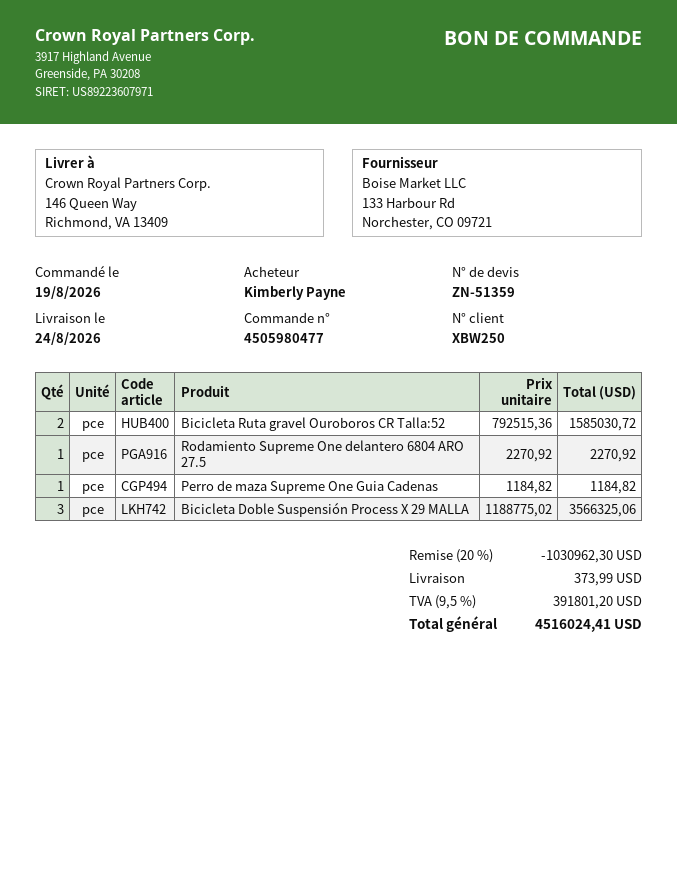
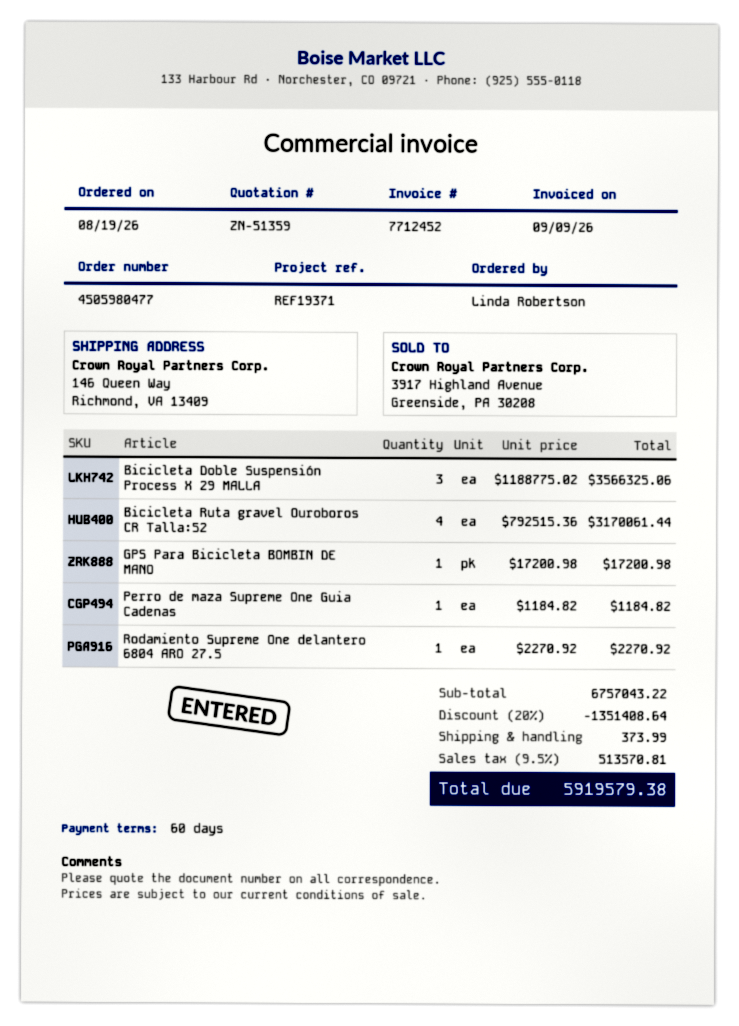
ordered by: Kimberly Payne -> Linda Robertson
Bicicleta Ruta gravel Ouroboros CR Talla:52: 2 x 792515.36 = 1585030.72 -> 4 x 792515.36 = 3170061.44
GPS Para Bicicleta BOMBIN DE MANO: none -> 1 x 17200.98 = 17200.98
discount: 20% = 1030962.30 -> 20% = 1351408.64
tax: 9.5% = 391801.20 -> 9.5% = 513570.81
total: 4516024.41 -> 5919579.38

